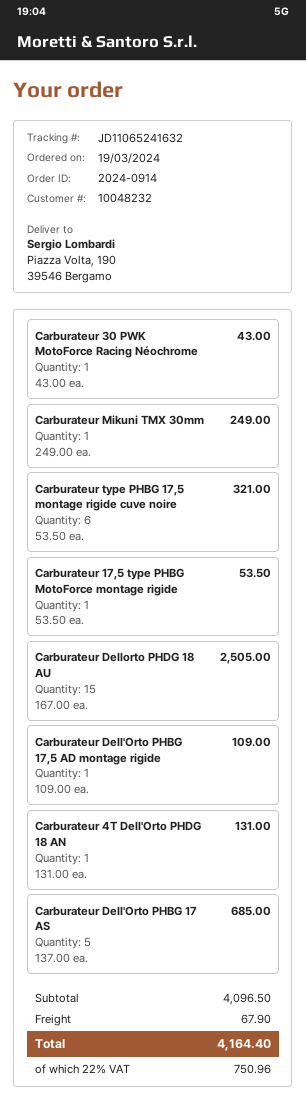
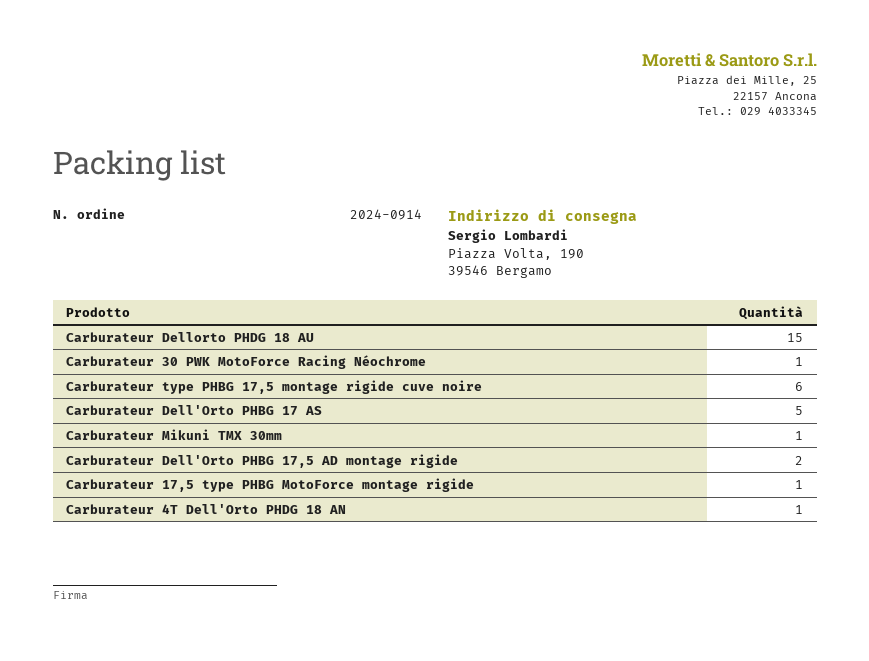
Carburateur Dell'Orto PHBG 17,5 AD montage rigide: 1 -> 2

